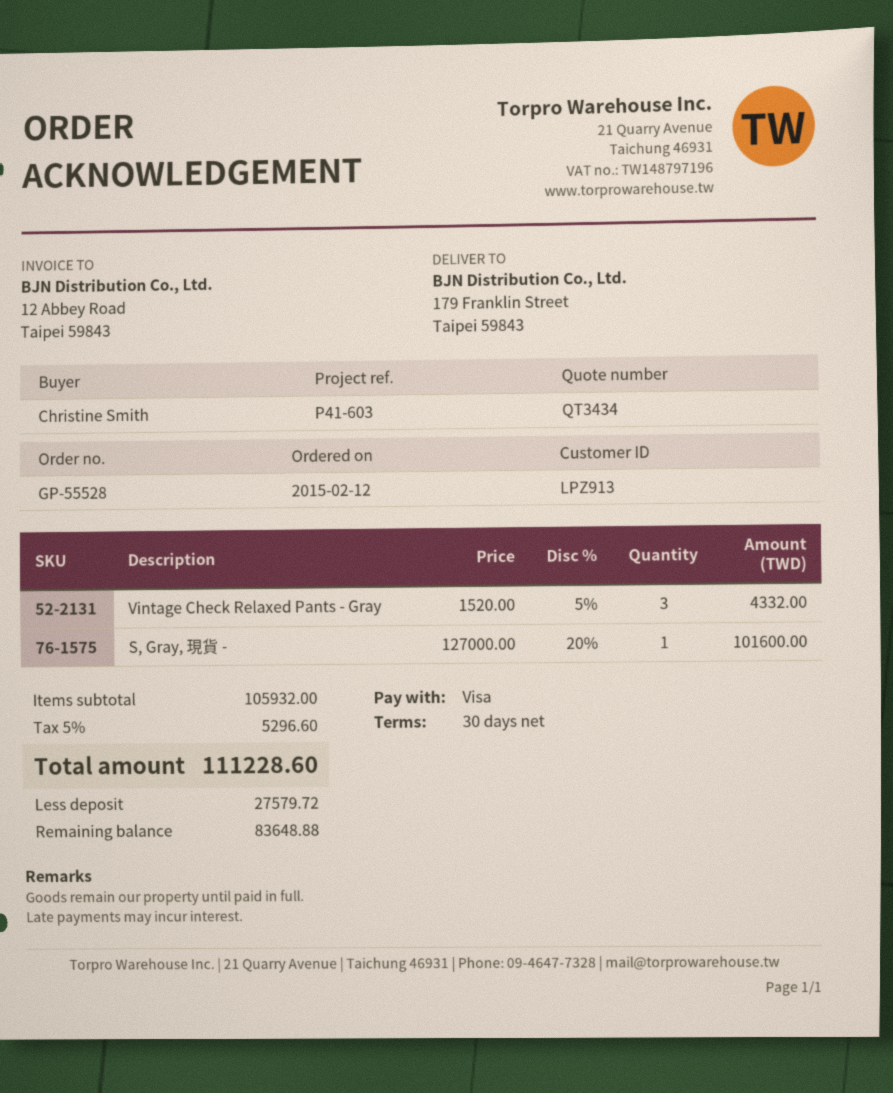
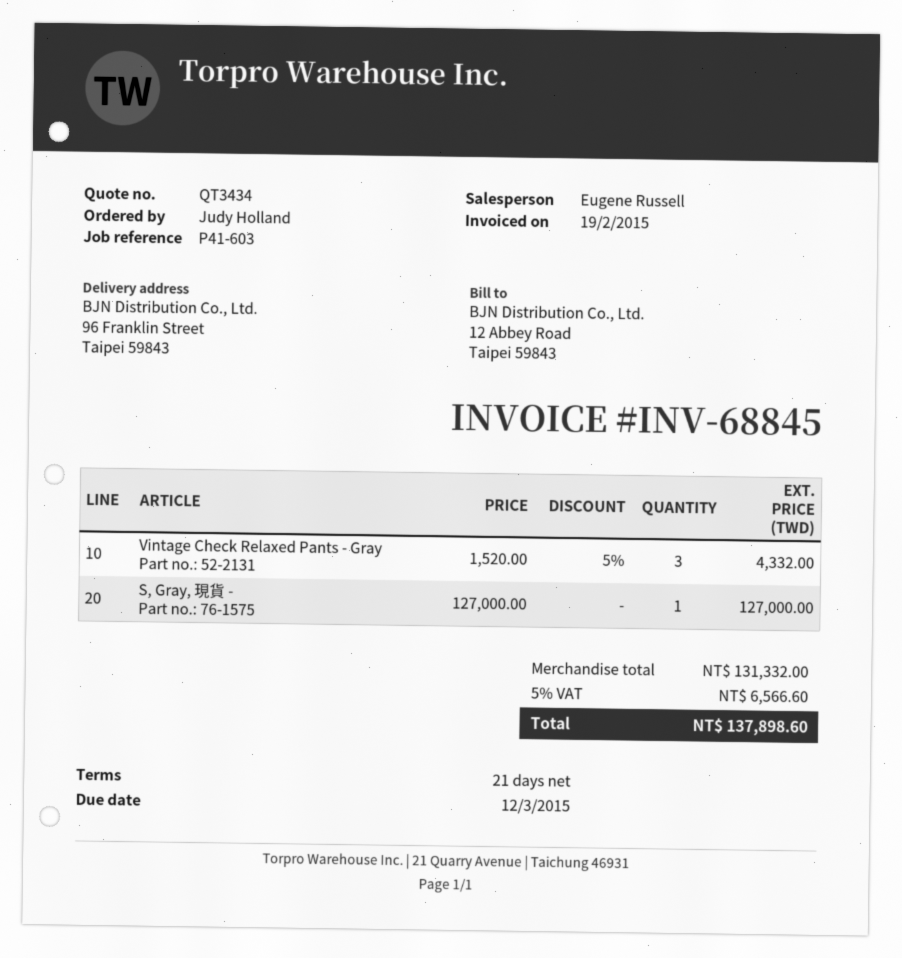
payment terms: 30 days -> 21 days
ordered by: Christine Smith -> Judy Holland
ship to: 179 Franklin Street, Taipei 59843 -> 96 Franklin Street, Taipei 59843
S, Gray, 現貨 -: 1 x 127000.00 - 20% = 101600.00 -> 1 x 127000.00 = 127000.00
subtotal: 105932.00 -> 131332.00
tax: 5% = 5296.60 -> 5% = 6566.60
total: 111228.60 -> 137898.60

